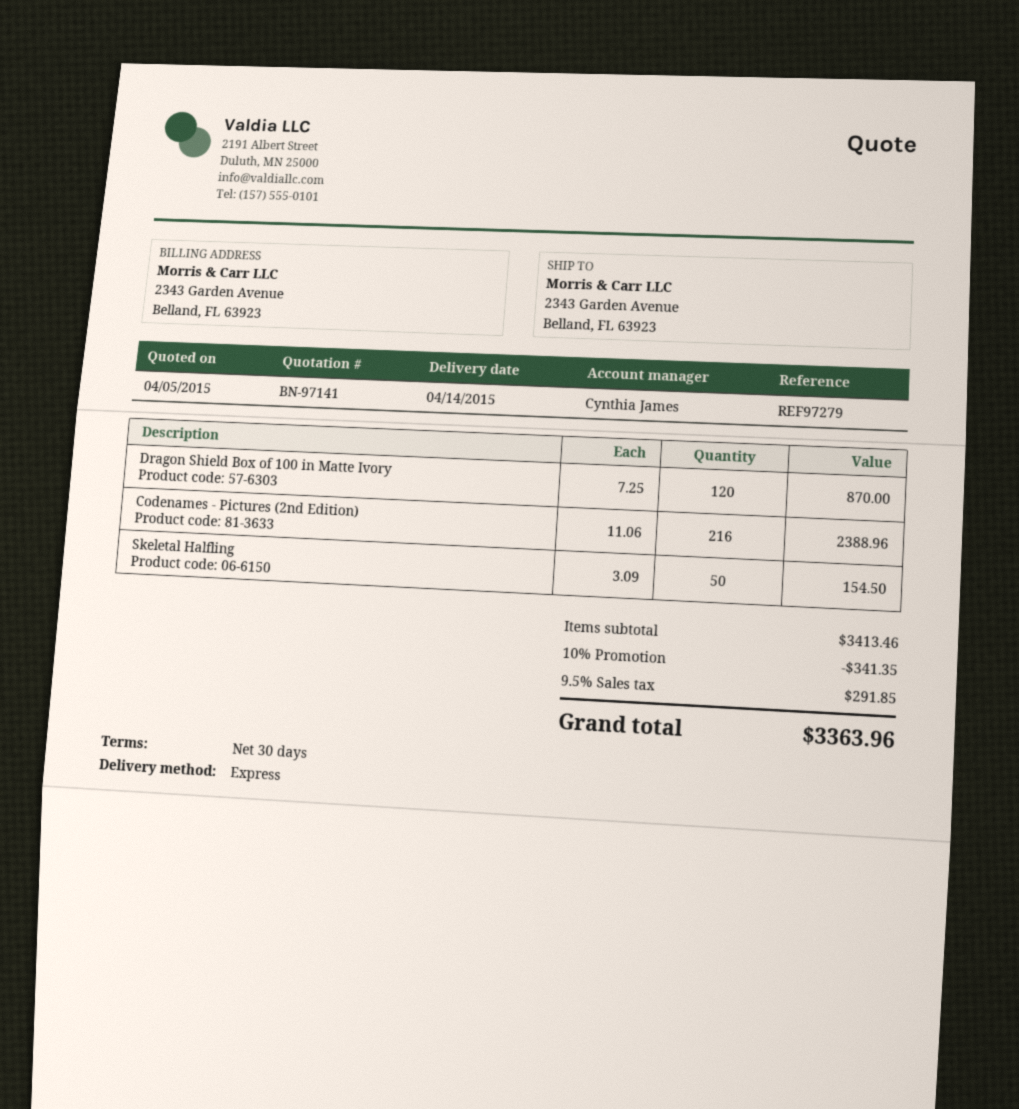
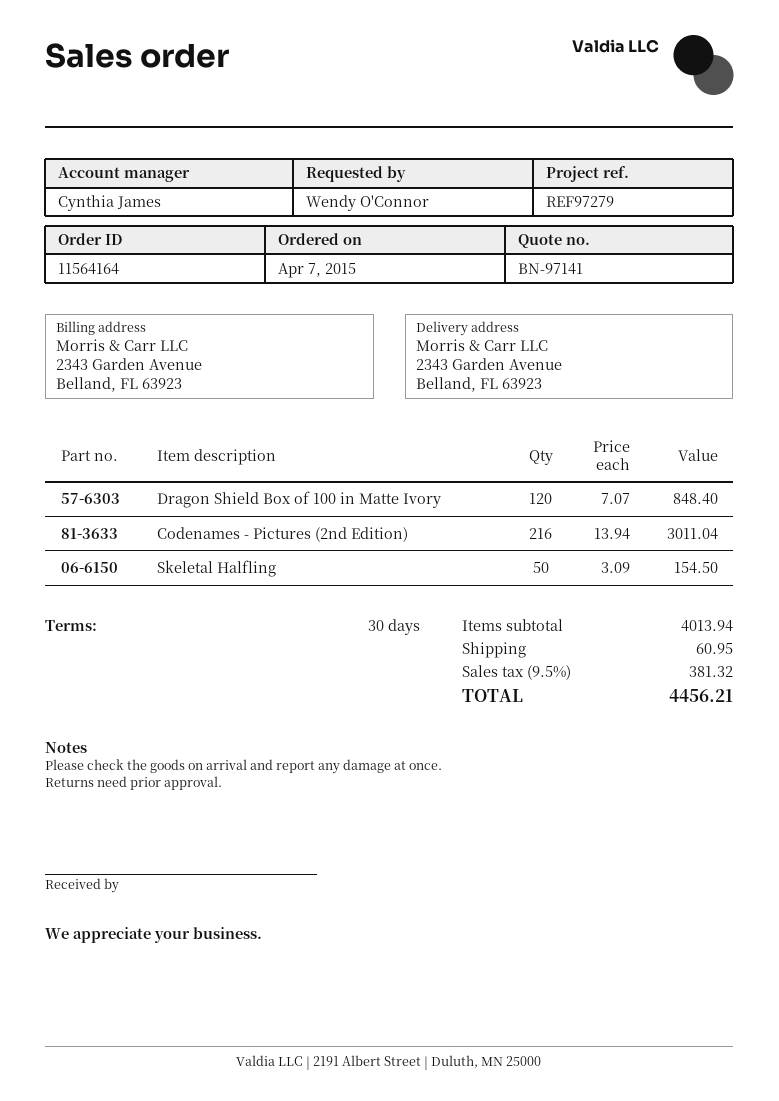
Dragon Shield Box of 100 in Matte Ivory: 120 x 7.25 = 870.00 -> 120 x 7.07 = 848.40
Codenames - Pictures (2nd Edition): 216 x 11.06 = 2388.96 -> 216 x 13.94 = 3011.04
subtotal: 3413.46 -> 4013.94
discount: 10% = 341.35 -> none
shipping: none -> 60.95
tax: 9.5% = 291.85 -> 9.5% = 381.32
total: 3363.96 -> 4456.21

